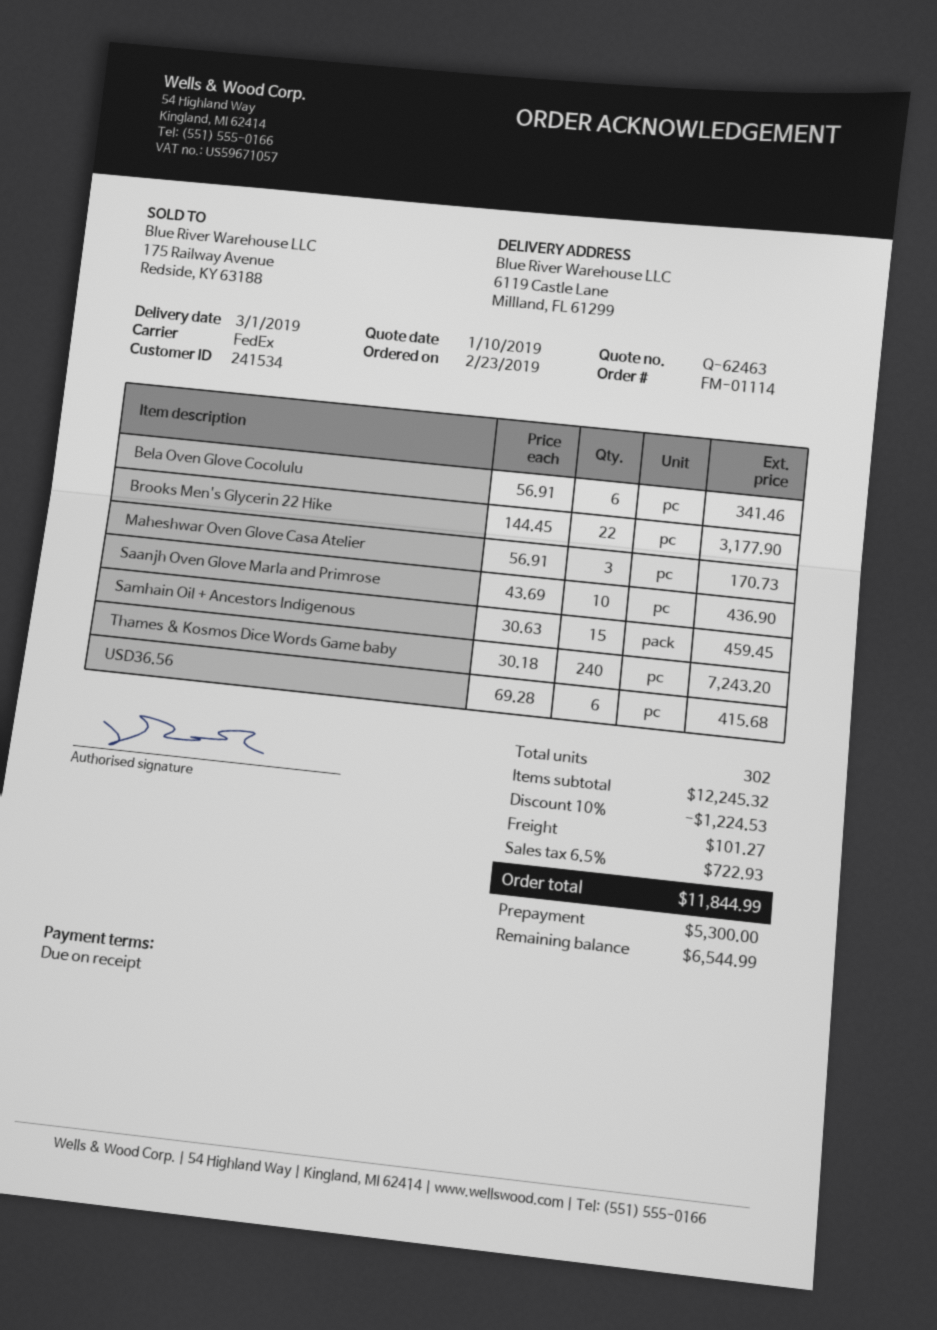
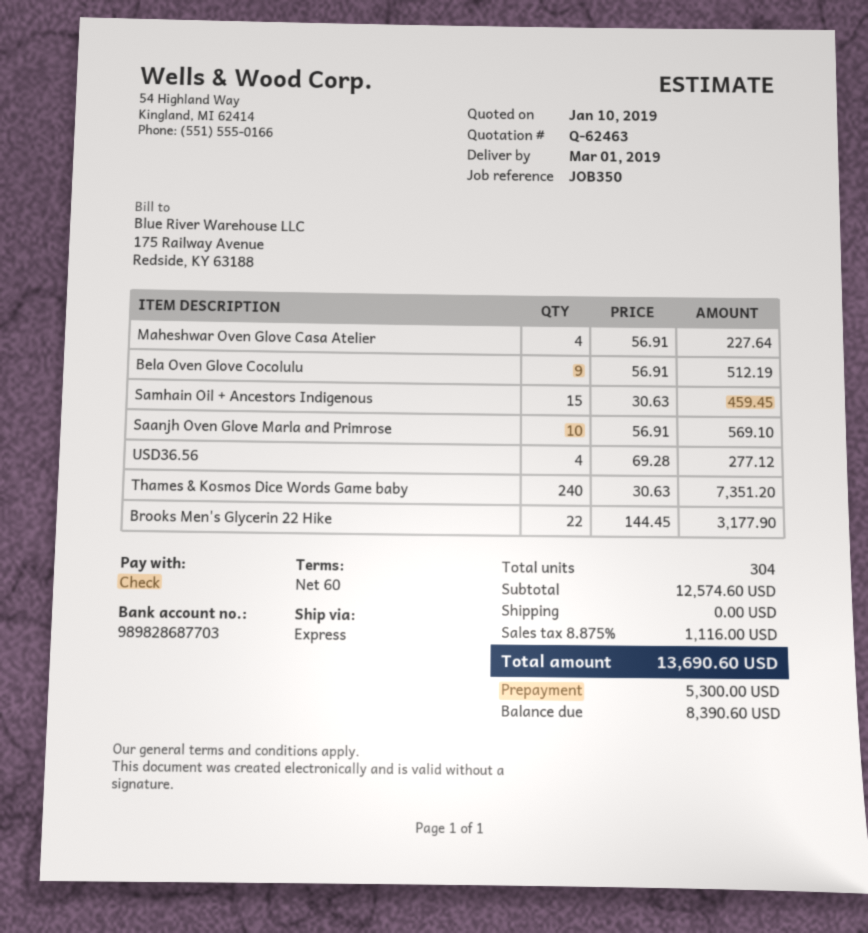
payment terms: on receipt -> 60 days
shipping method: FedEx -> express
Bela Oven Glove Cocolulu: 6 x 56.91 = 341.46 -> 9 x 56.91 = 512.19
Maheshwar Oven Glove Casa Atelier: 3 x 56.91 = 170.73 -> 4 x 56.91 = 227.64
Saanjh Oven Glove Marla and Primrose: 10 x 43.69 = 436.90 -> 10 x 56.91 = 569.10
Thames & Kosmos Dice Words Game baby: 240 x 30.18 = 7243.20 -> 240 x 30.63 = 7351.20
USD36.56: 6 x 69.28 = 415.68 -> 4 x 69.28 = 277.12
total quantity: 302 -> 304
subtotal: 12245.32 -> 12574.60
discount: 10% = 1224.53 -> none
shipping: 101.27 -> 0.00
tax: 6.5% = 722.93 -> 8.875% = 1116.00
total: 11844.99 -> 13690.60
balance: 6544.99 -> 8390.60

